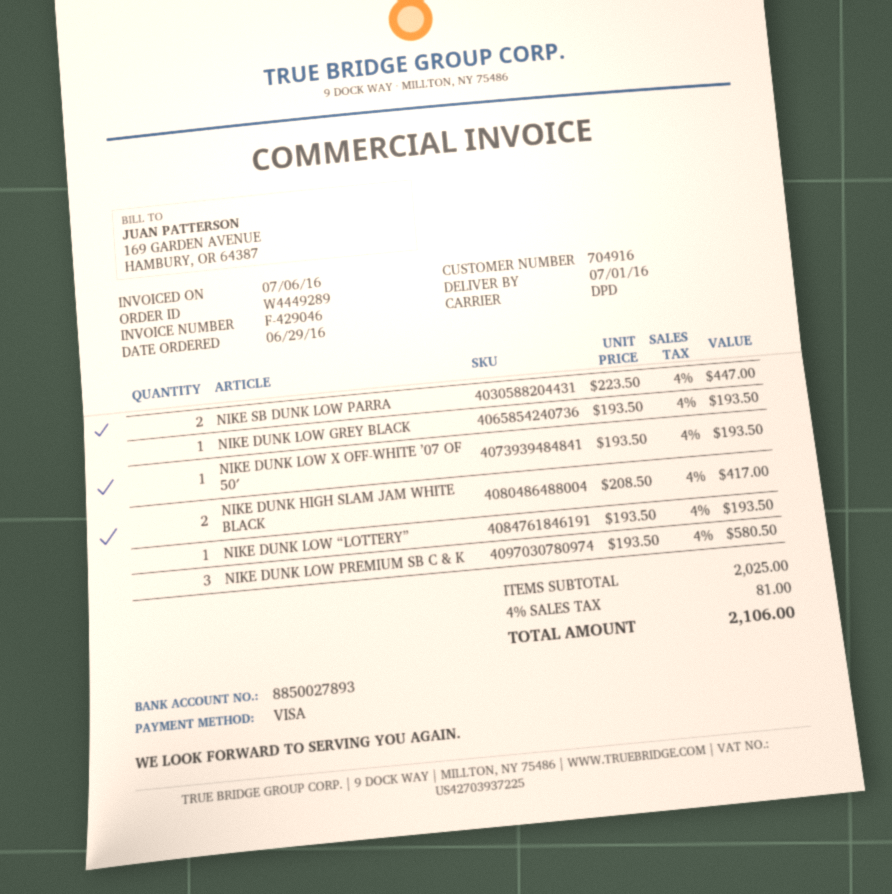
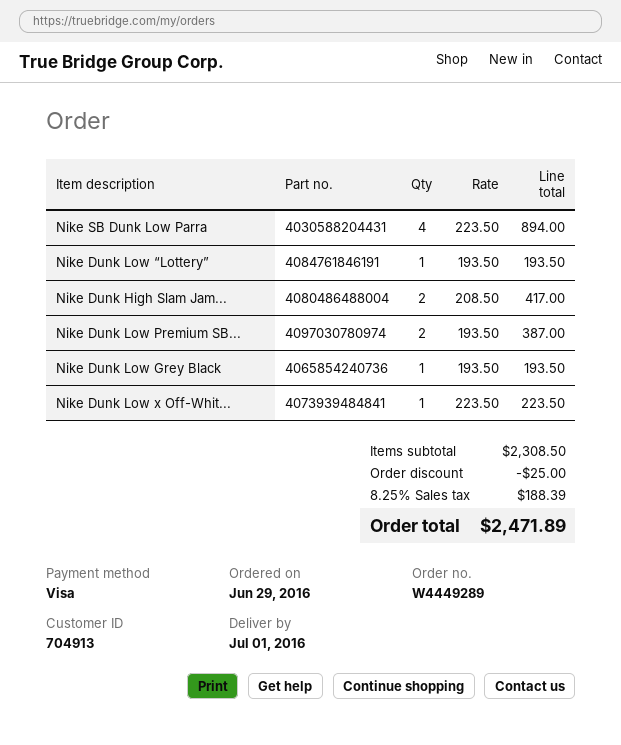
customer number: 704916 -> 704913
NIKE SB DUNK LOW PARRA: 2 x 223.50 = 447.00 -> 4 x 223.50 = 894.00
NIKE DUNK LOW X OFF-WHITE ’07 OF 50′: 1 x 193.50 = 193.50 -> 1 x 223.50 = 223.50
NIKE DUNK LOW PREMIUM SB C & K: 3 x 193.50 = 580.50 -> 2 x 193.50 = 387.00
subtotal: 2025.00 -> 2308.50
discount: none -> 25.00
tax: 4% = 81.00 -> 8.25% = 188.39
total: 2106.00 -> 2471.89

